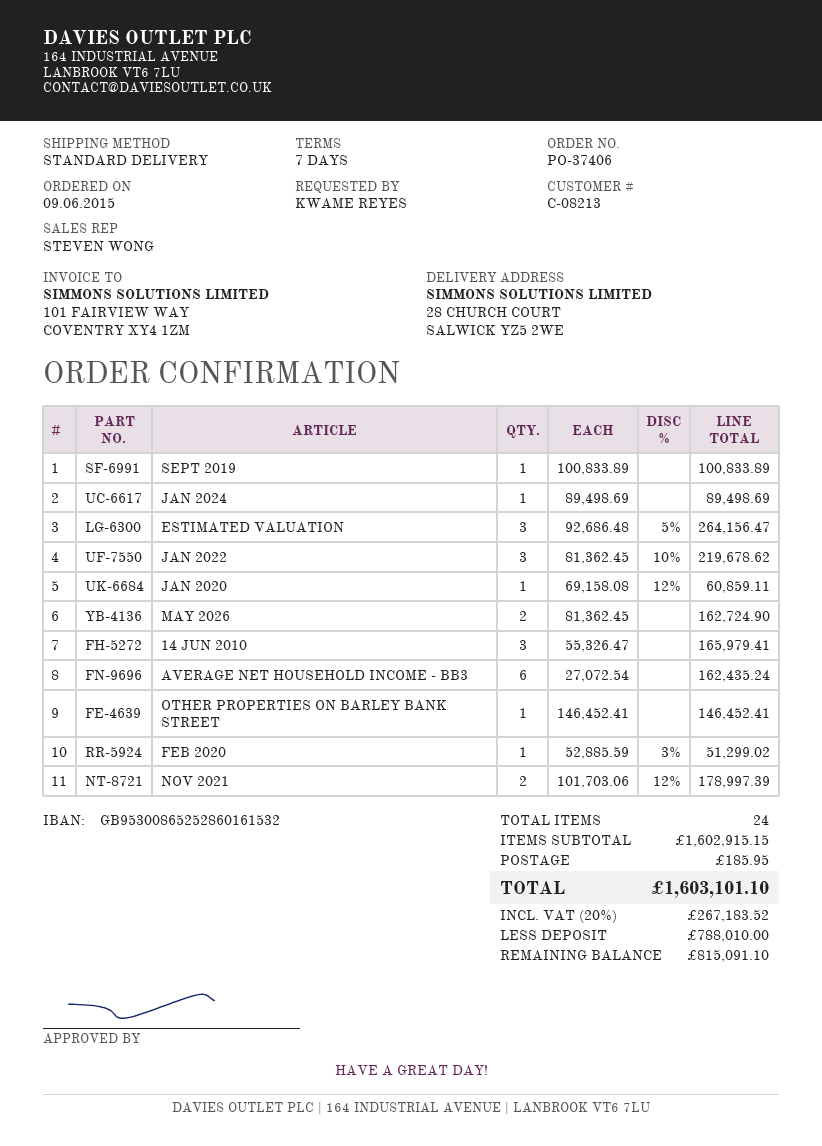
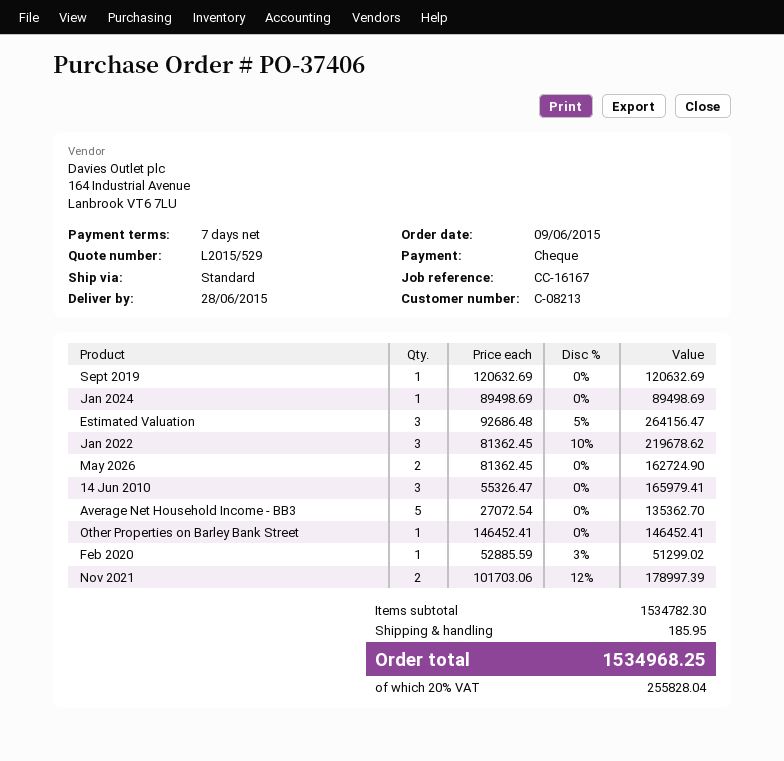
SEPT 2019: 1 x 100833.89 = 100833.89 -> 1 x 120632.69 = 120632.69
JAN 2020: 1 x 69158.08 - 12% = 60859.11 -> none
AVERAGE NET HOUSEHOLD INCOME - BB3: 6 x 27072.54 = 162435.24 -> 5 x 27072.54 = 135362.70
subtotal: 1602915.15 -> 1534782.30
tax: 20% = 267183.52 -> 20% = 255828.04
total: 1603101.10 -> 1534968.25

